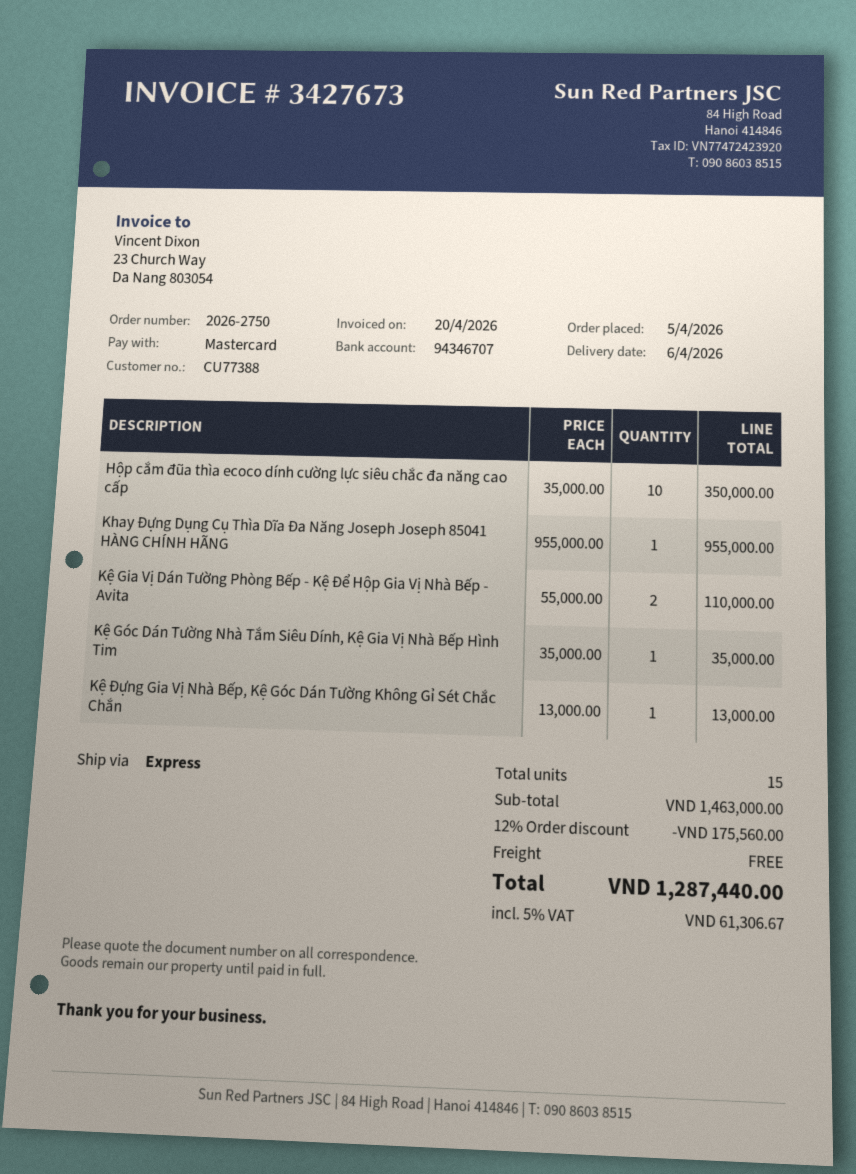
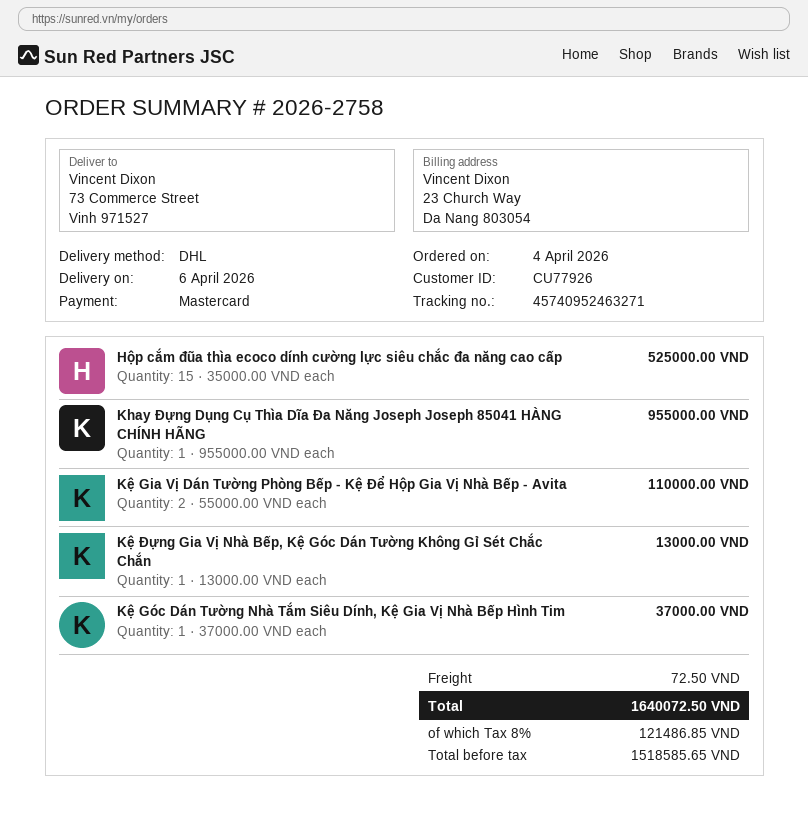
order number: 2026-2750 -> 2026-2758
order date: 2026-04-05 -> 2026-04-04
customer number: CU77388 -> CU77926
shipping method: express -> DHL
Hộp cắm đũa thìa ecoco dính cường lực siêu chắc đa năng cao cấp: 10 x 35000.00 = 350000.00 -> 15 x 35000.00 = 525000.00
Kệ Góc Dán Tường Nhà Tắm Siêu Dính, Kệ Gia Vị Nhà Bếp Hình Tim: 1 x 35000.00 = 35000.00 -> 1 x 37000.00 = 37000.00
discount: 12% = 175560.00 -> none
shipping: 0.00 -> 72.50
tax: 5% = 61306.67 -> 8% = 121486.85
total: 1287440.00 -> 1640072.50

